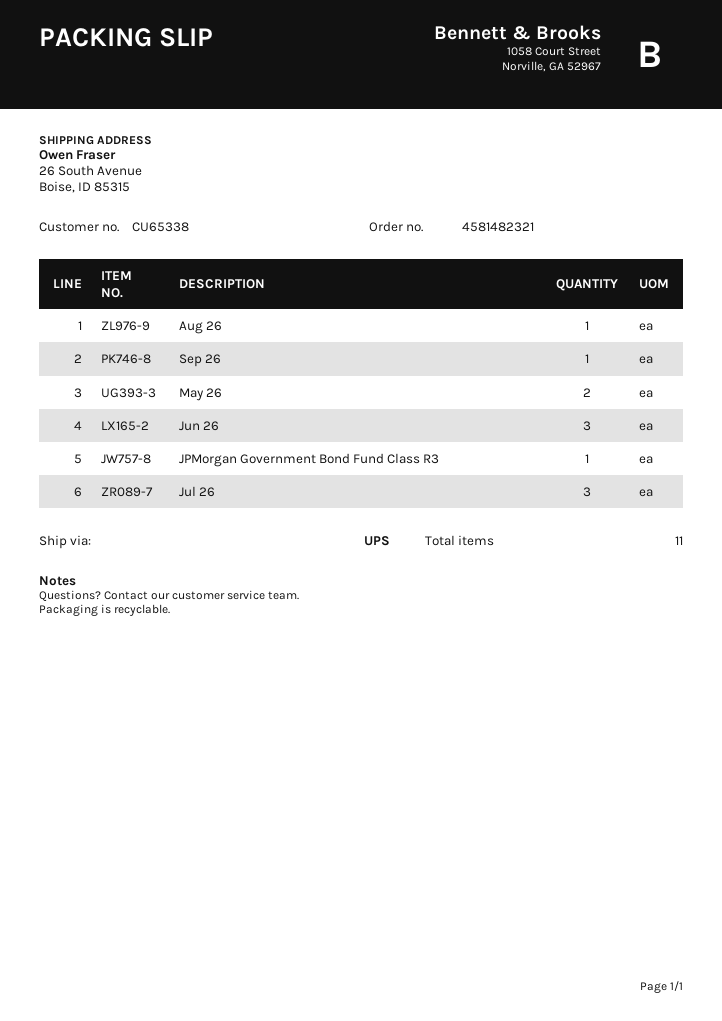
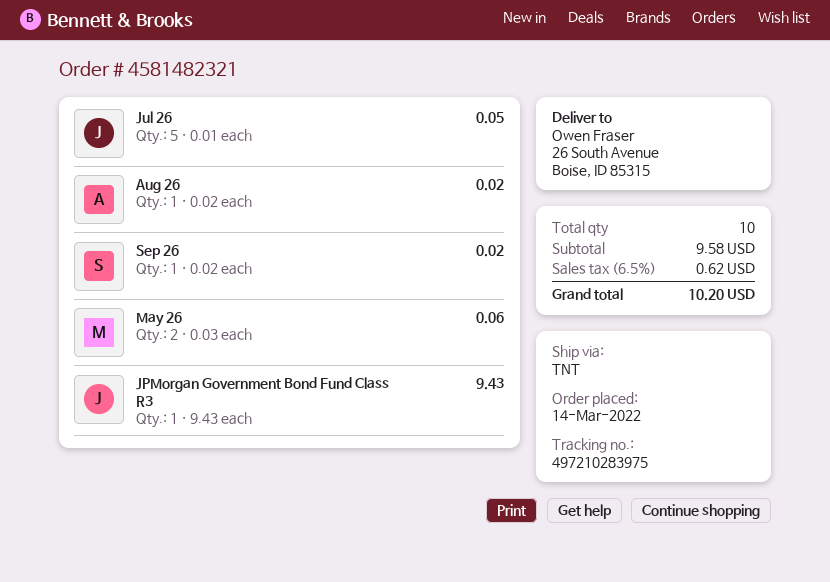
shipping method: UPS -> TNT
Jun 26: 3 -> none
Jul 26: 3 -> 5
total quantity: 11 -> 10

